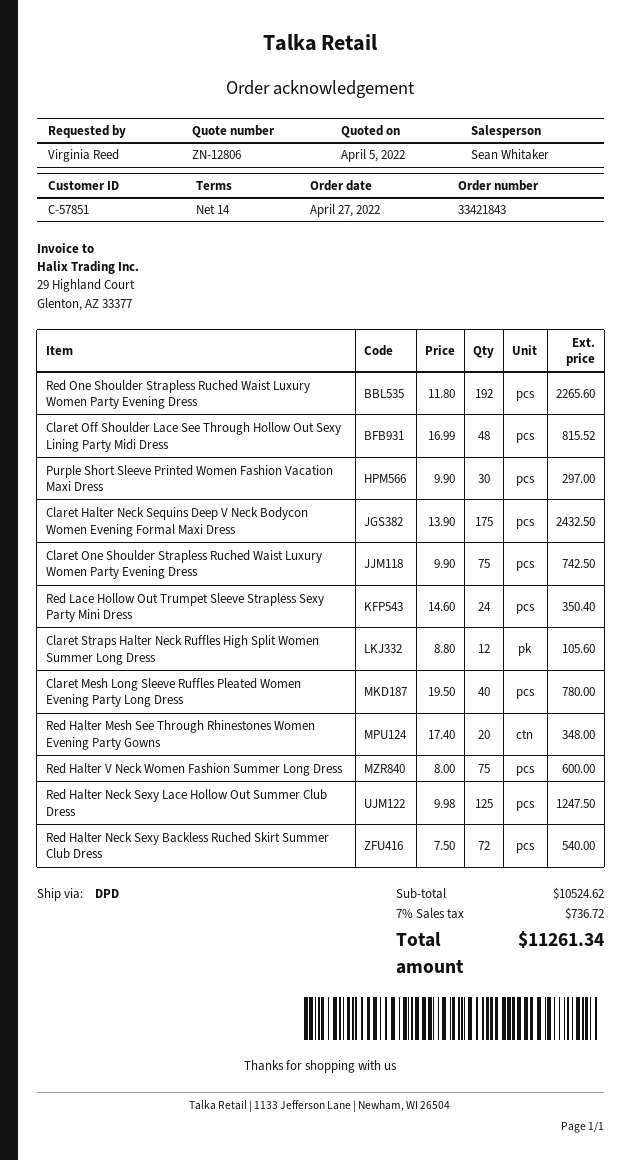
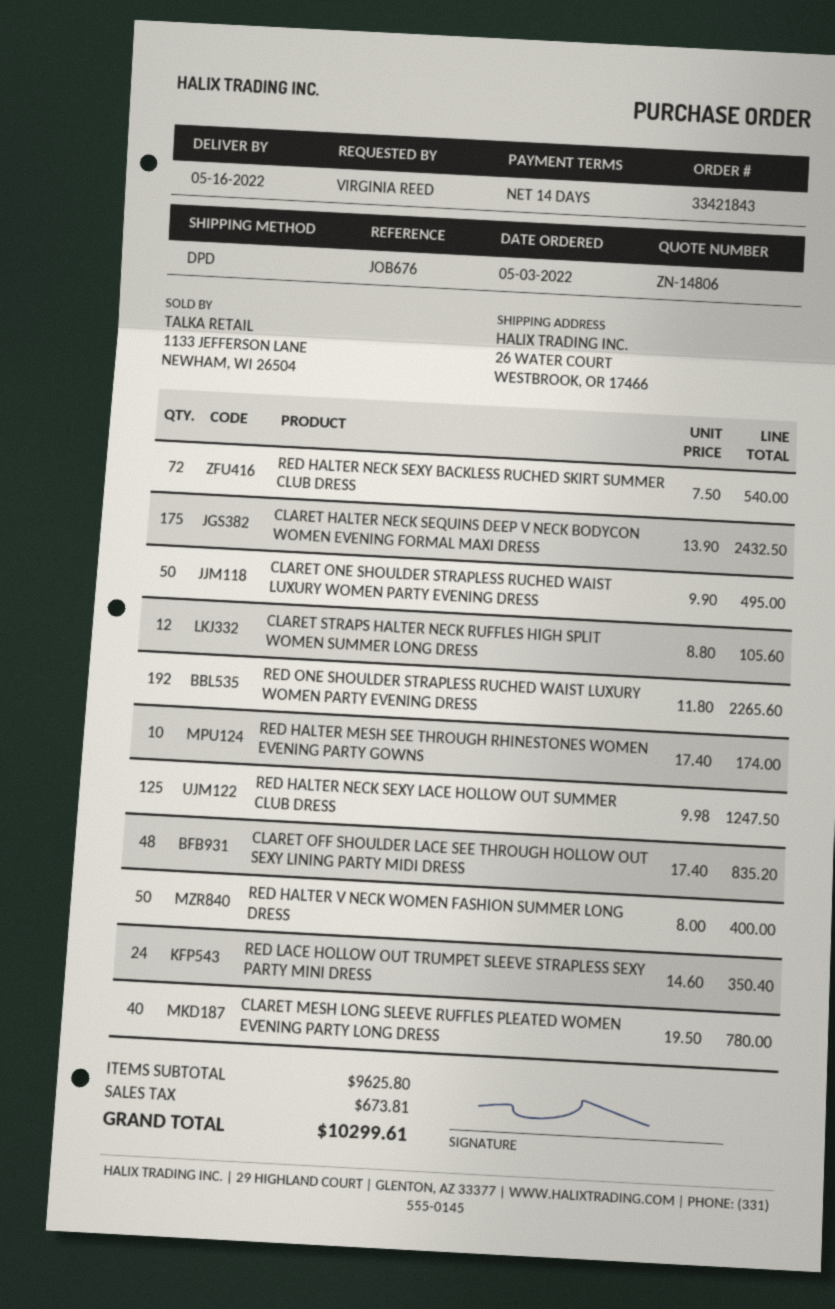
quote number: ZN-12806 -> ZN-14806
order date: 2022-04-27 -> 2022-05-03
Claret Off Shoulder Lace See Through Hollow Out Sexy Lining Party Midi Dress: 48 x 16.99 = 815.52 -> 48 x 17.40 = 835.20
Purple Short Sleeve Printed Women Fashion Vacation Maxi Dress: 30 x 9.90 = 297.00 -> none
Claret One Shoulder Strapless Ruched Waist Luxury Women Party Evening Dress: 75 x 9.90 = 742.50 -> 50 x 9.90 = 495.00
Red Halter Mesh See Through Rhinestones Women Evening Party Gowns: 20 x 17.40 = 348.00 -> 10 x 17.40 = 174.00
Red Halter V Neck Women Fashion Summer Long Dress: 75 x 8.00 = 600.00 -> 50 x 8.00 = 400.00
subtotal: 10524.62 -> 9625.80
tax: 736.72 -> 673.81
total: 11261.34 -> 10299.61

